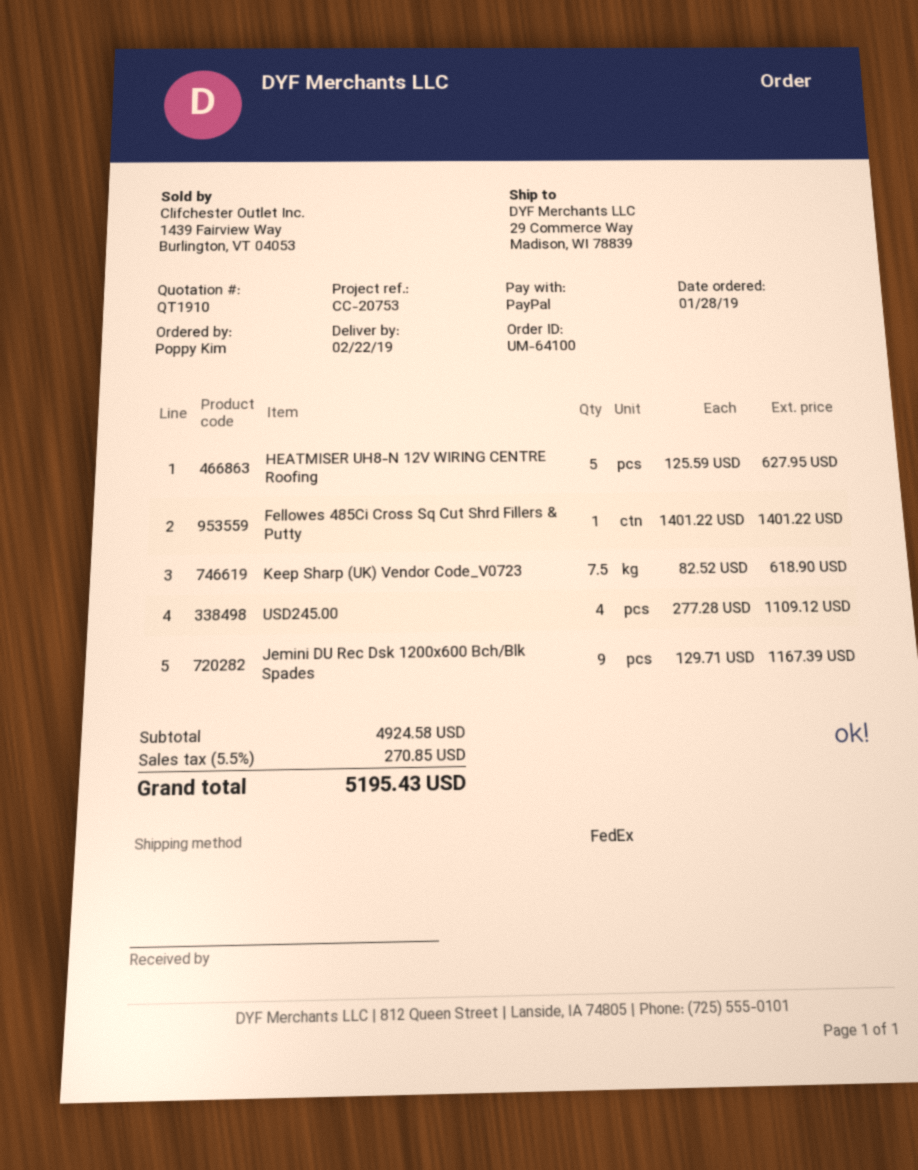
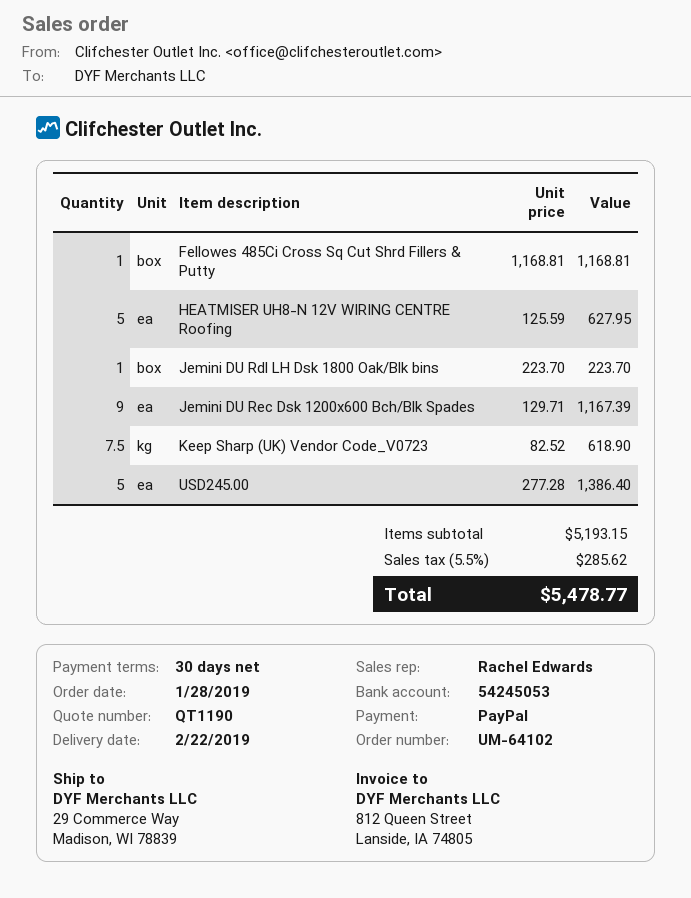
quote number: QT1910 -> QT1190
order number: UM-64100 -> UM-64102
Fellowes 485Ci Cross Sq Cut Shrd Fillers & Putty: 1 x 1401.22 = 1401.22 -> 1 x 1168.81 = 1168.81
USD245.00: 4 x 277.28 = 1109.12 -> 5 x 277.28 = 1386.40
Jemini DU Rdl LH Dsk 1800 Oak/Blk bins: none -> 1 x 223.70 = 223.70
subtotal: 4924.58 -> 5193.15
tax: 5.5% = 270.85 -> 5.5% = 285.62
total: 5195.43 -> 5478.77

